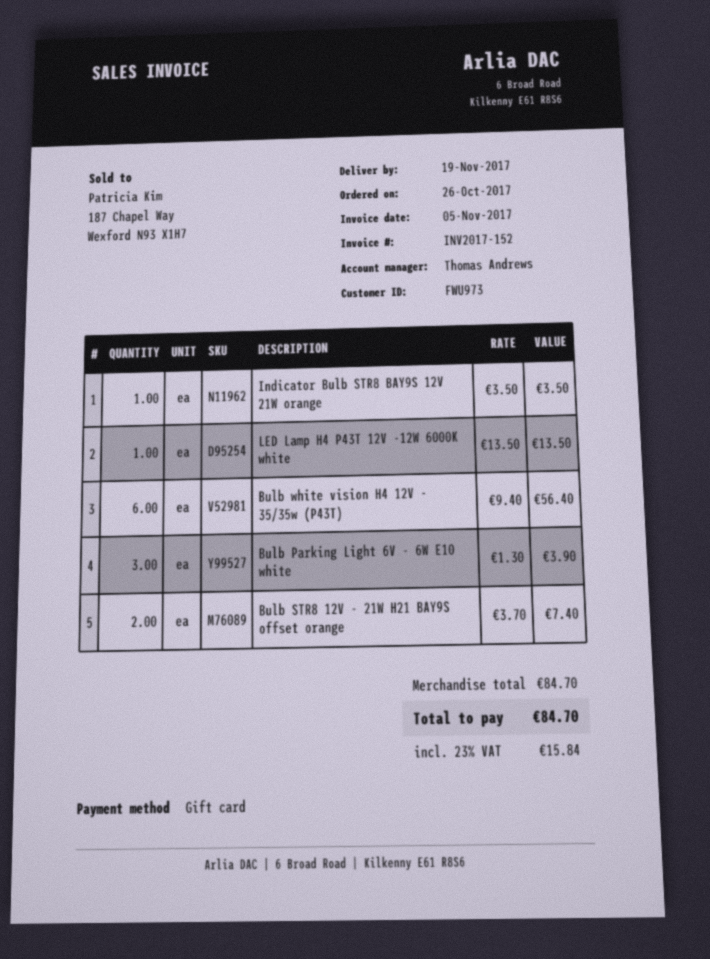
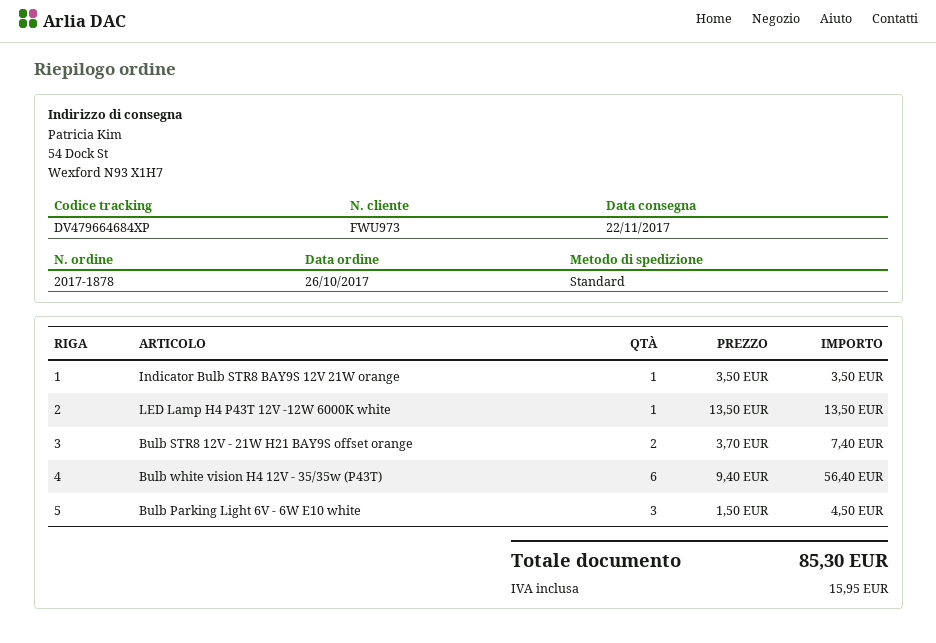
delivery date: 2017-11-19 -> 2017-11-22
Bulb Parking Light 6V - 6W E10 white: 3 x 1.30 = 3.90 -> 3 x 1.50 = 4.50
tax: 15.84 -> 15.95
total: 84.70 -> 85.30

